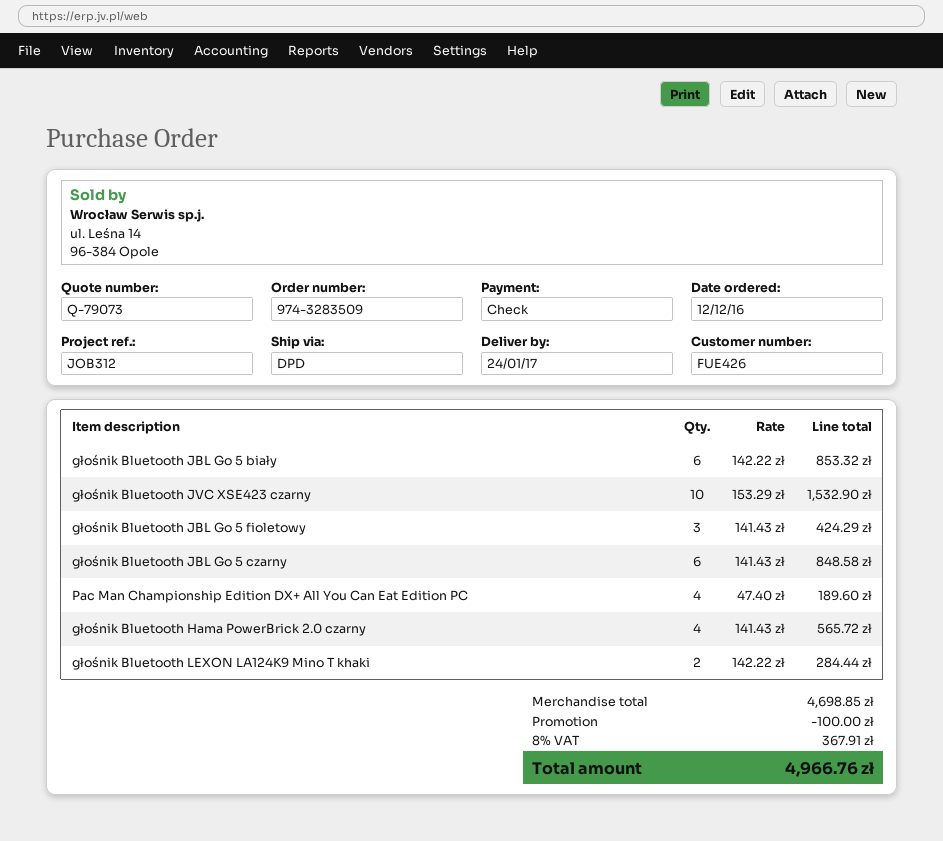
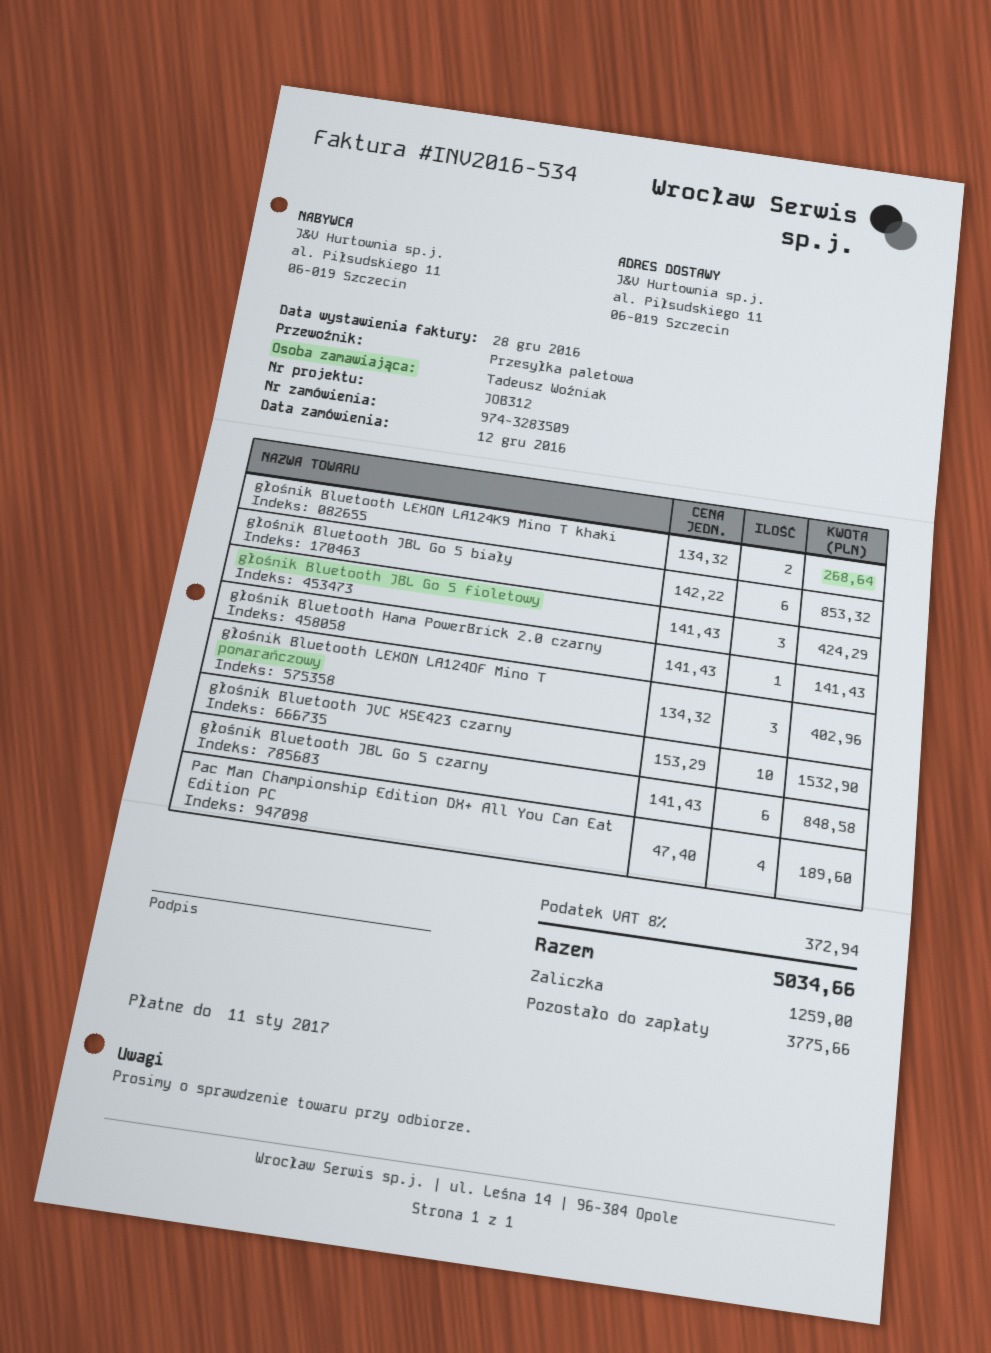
shipping method: DPD -> pallet freight
głośnik Bluetooth Hama PowerBrick 2.0 czarny: 4 x 141.43 = 565.72 -> 1 x 141.43 = 141.43
głośnik Bluetooth LEXON LA124K9 Mino T khaki: 2 x 142.22 = 284.44 -> 2 x 134.32 = 268.64
głośnik Bluetooth LEXON LA124OF Mino T pomarańczowy: none -> 3 x 134.32 = 402.96
discount: 100.00 -> none
tax: 8% = 367.91 -> 8% = 372.94
total: 4966.76 -> 5034.66

